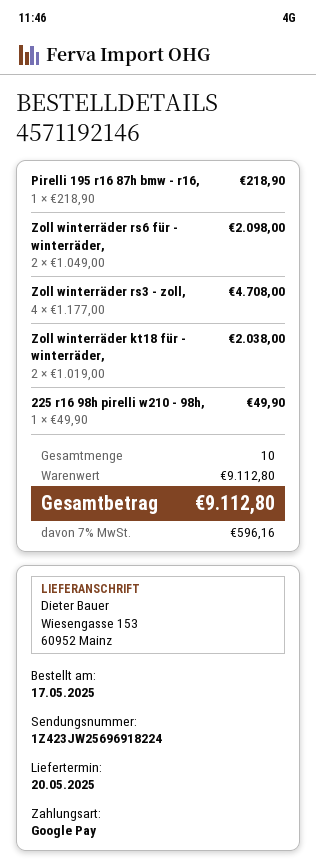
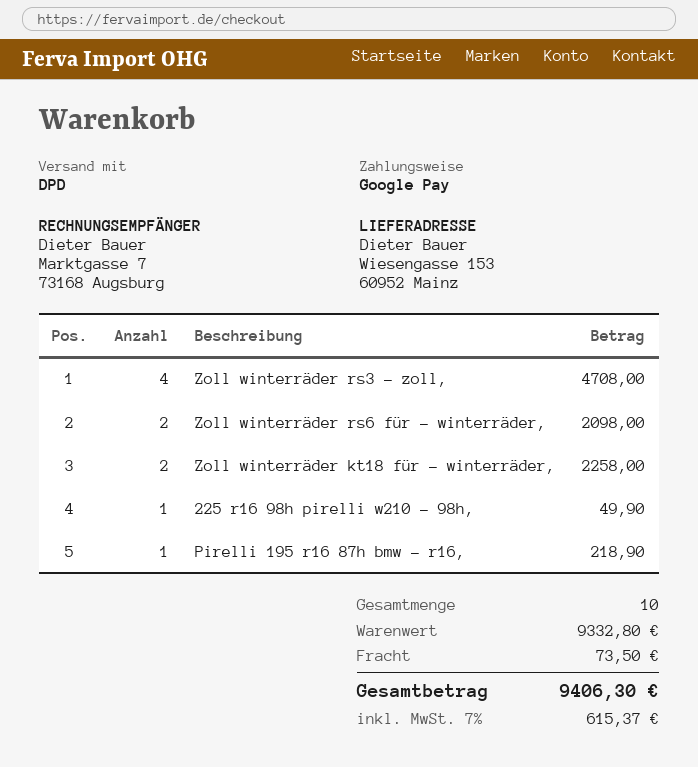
Zoll winterräder kt18 für - winterräder,: 2 for 2038.00 -> 2 for 2258.00
subtotal: 9112.80 -> 9332.80
shipping: none -> 73.50
tax: 7% = 596.16 -> 7% = 615.37
total: 9112.80 -> 9406.30

